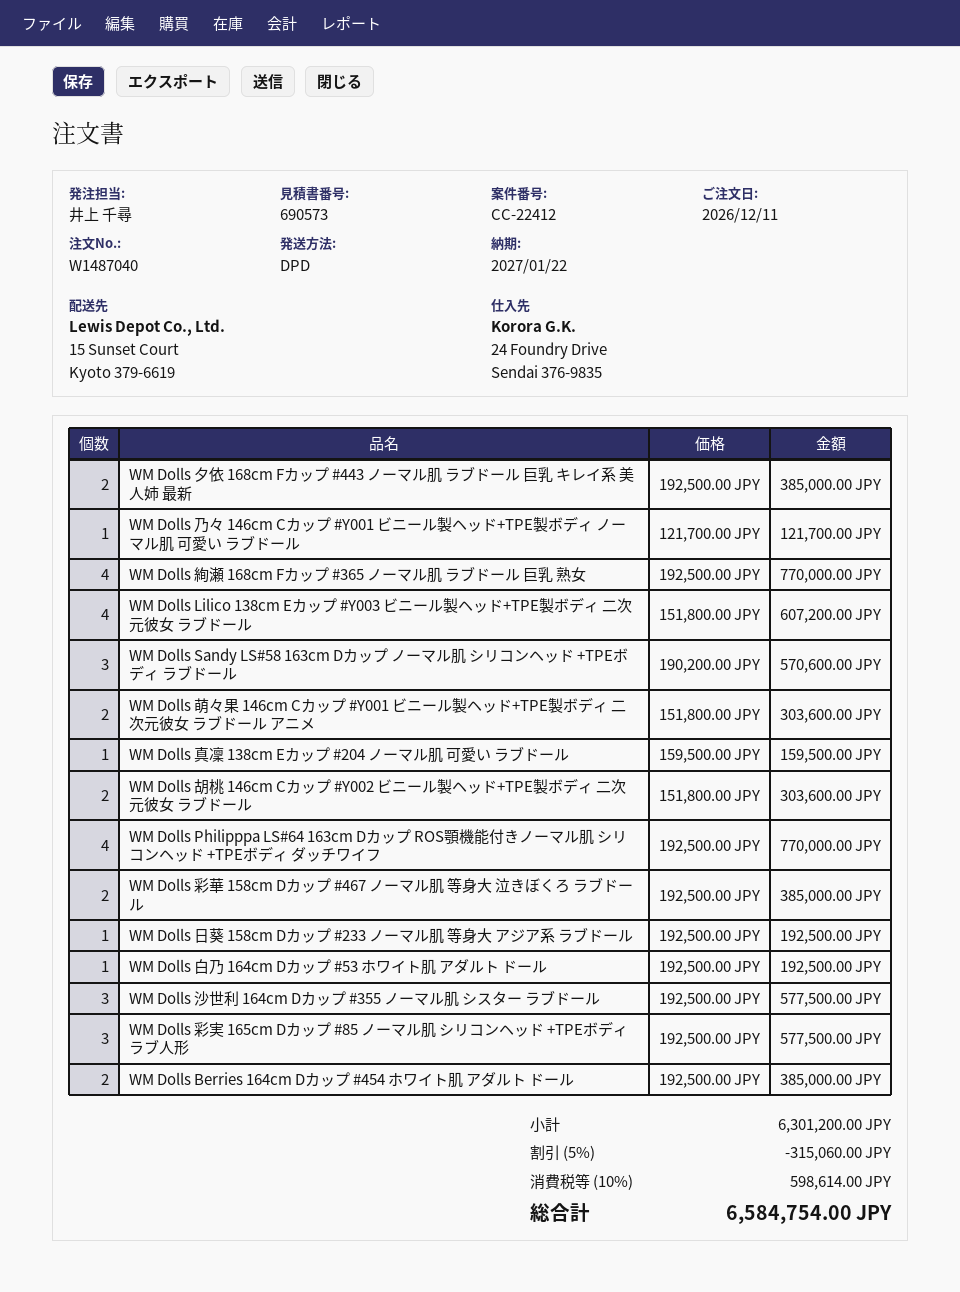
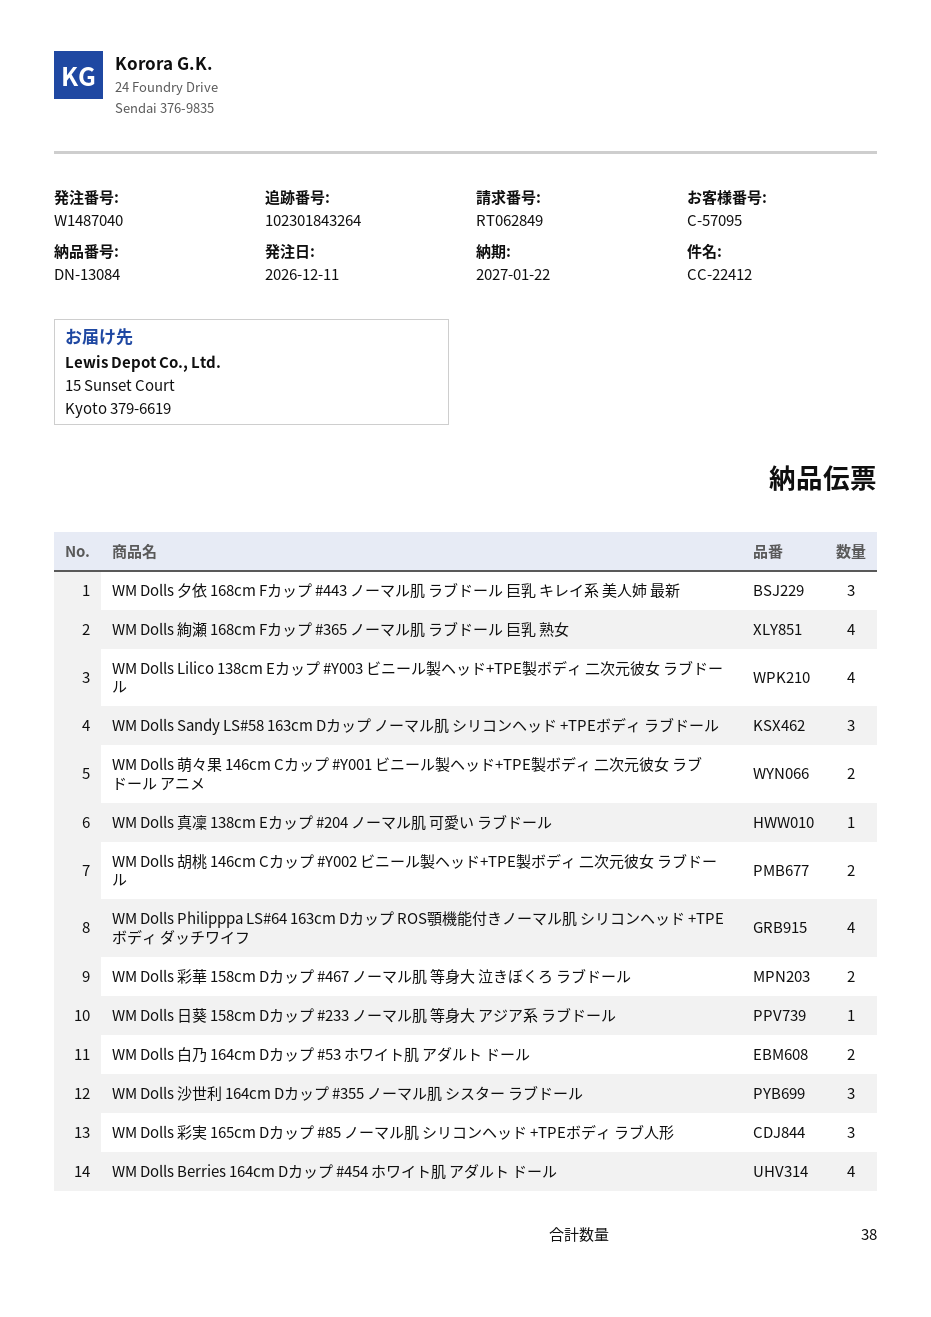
WM Dolls 夕依 168cm Fカップ #443 ノーマル肌 ラブドール 巨乳 キレイ系 美人姉 最新: 2 -> 3
WM Dolls 乃々 146cm Cカップ #Y001 ビニール製ヘッド+TPE製ボディ ノーマル肌 可愛い ラブドール: 1 -> none
WM Dolls 白乃 164cm Dカップ #53 ホワイト肌 アダルト ドール: 1 -> 2
WM Dolls Berries 164cm Dカップ #454 ホワイト肌 アダルト ドール: 2 -> 4

